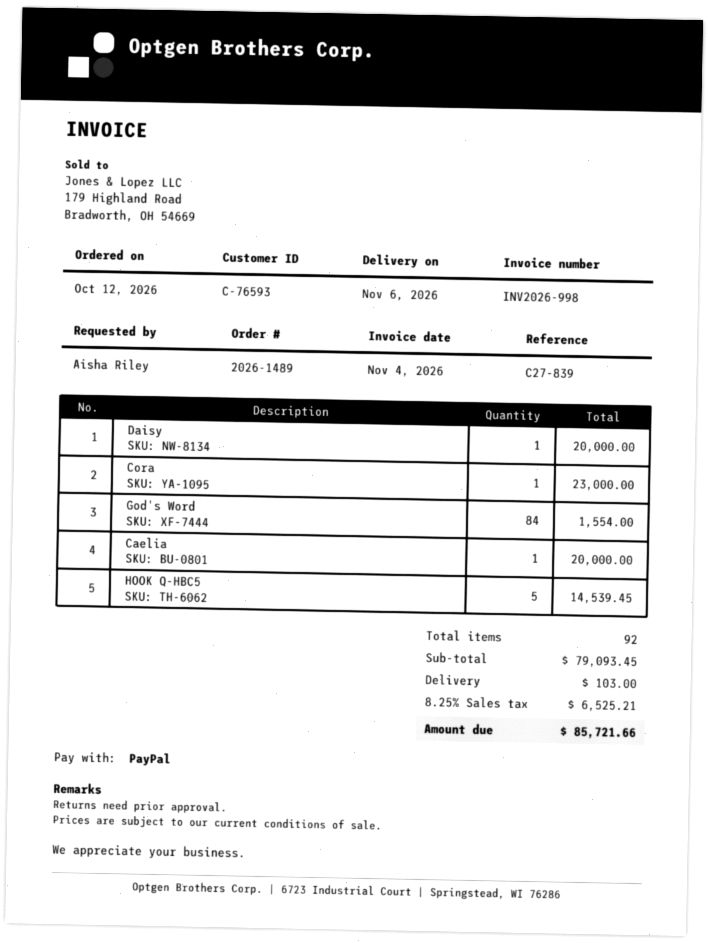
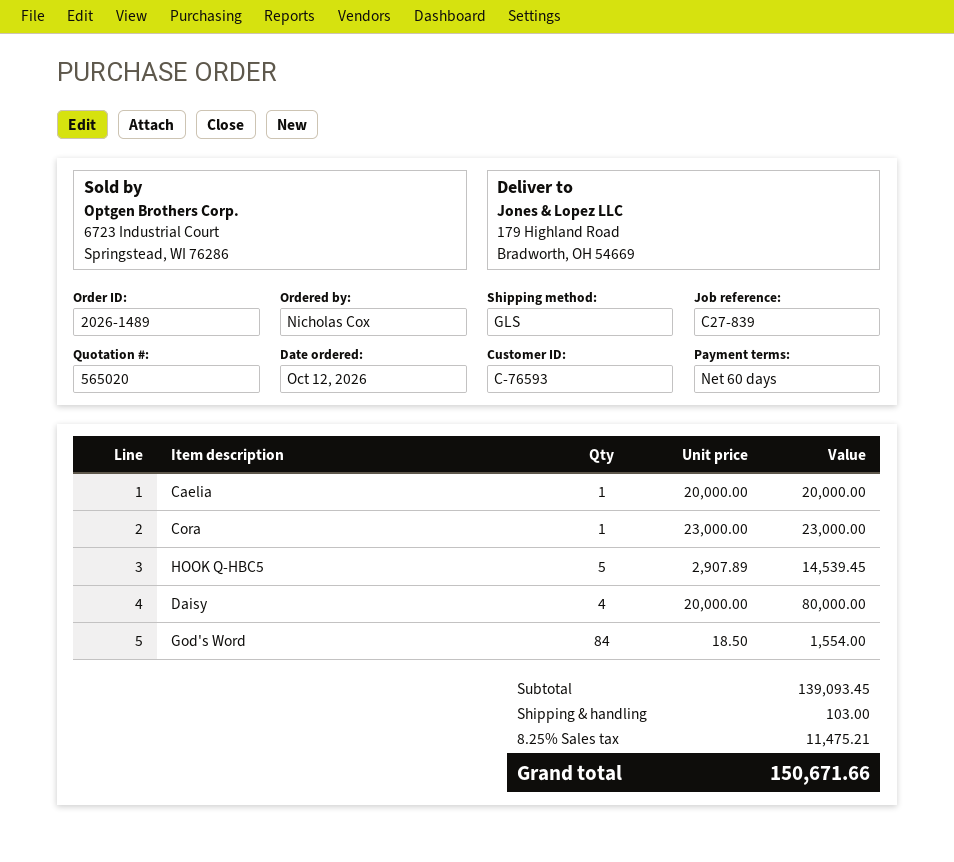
ordered by: Aisha Riley -> Nicholas Cox
Daisy: 1 for 20000.00 -> 4 for 80000.00
subtotal: 79093.45 -> 139093.45
tax: 8.25% = 6525.21 -> 8.25% = 11475.21
total: 85721.66 -> 150671.66

